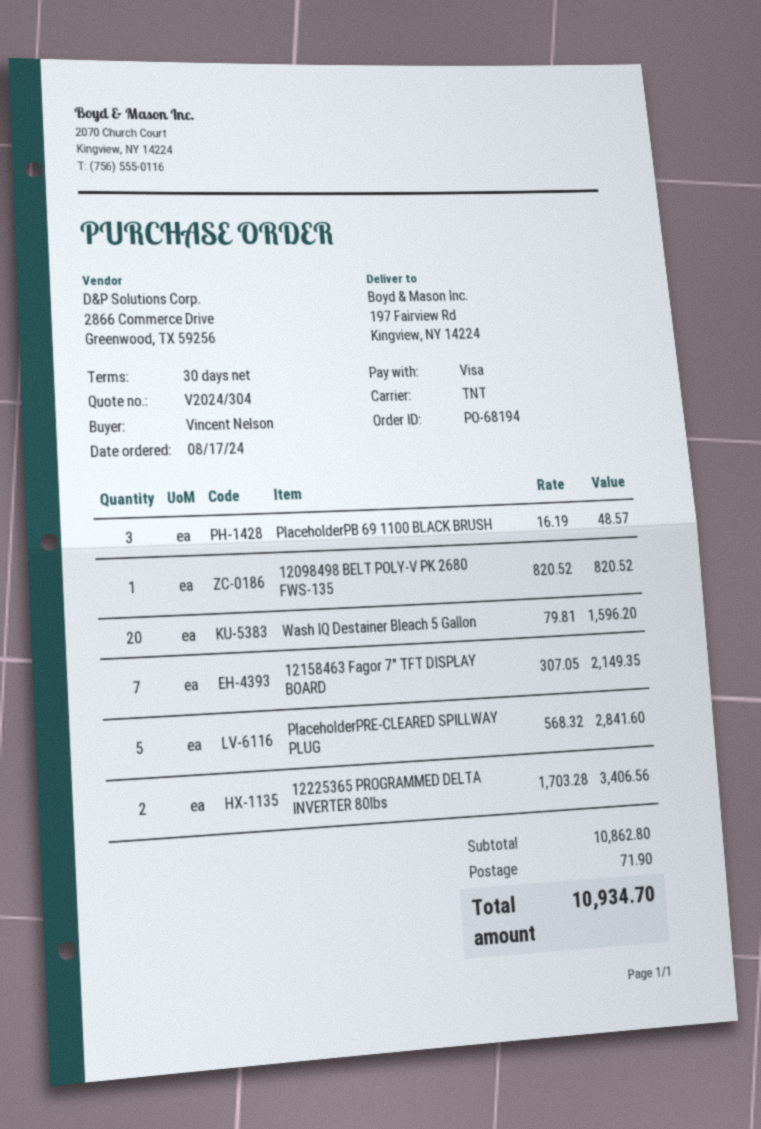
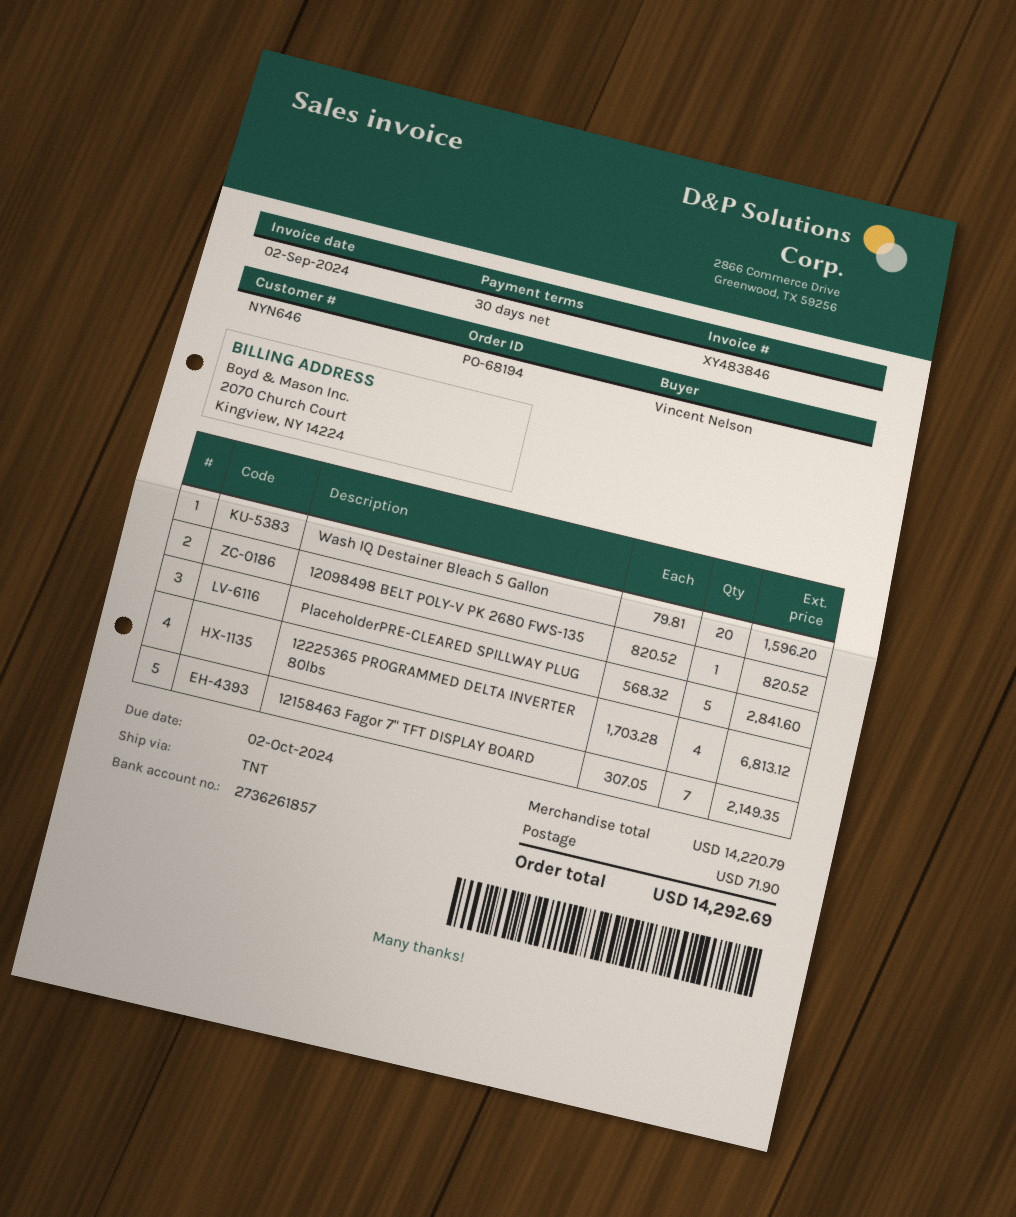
PlaceholderPB 69 1100 BLACK BRUSH: 3 x 16.19 = 48.57 -> none
12225365 PROGRAMMED DELTA INVERTER 80lbs: 2 x 1703.28 = 3406.56 -> 4 x 1703.28 = 6813.12
subtotal: 10862.80 -> 14220.79
total: 10934.70 -> 14292.69

